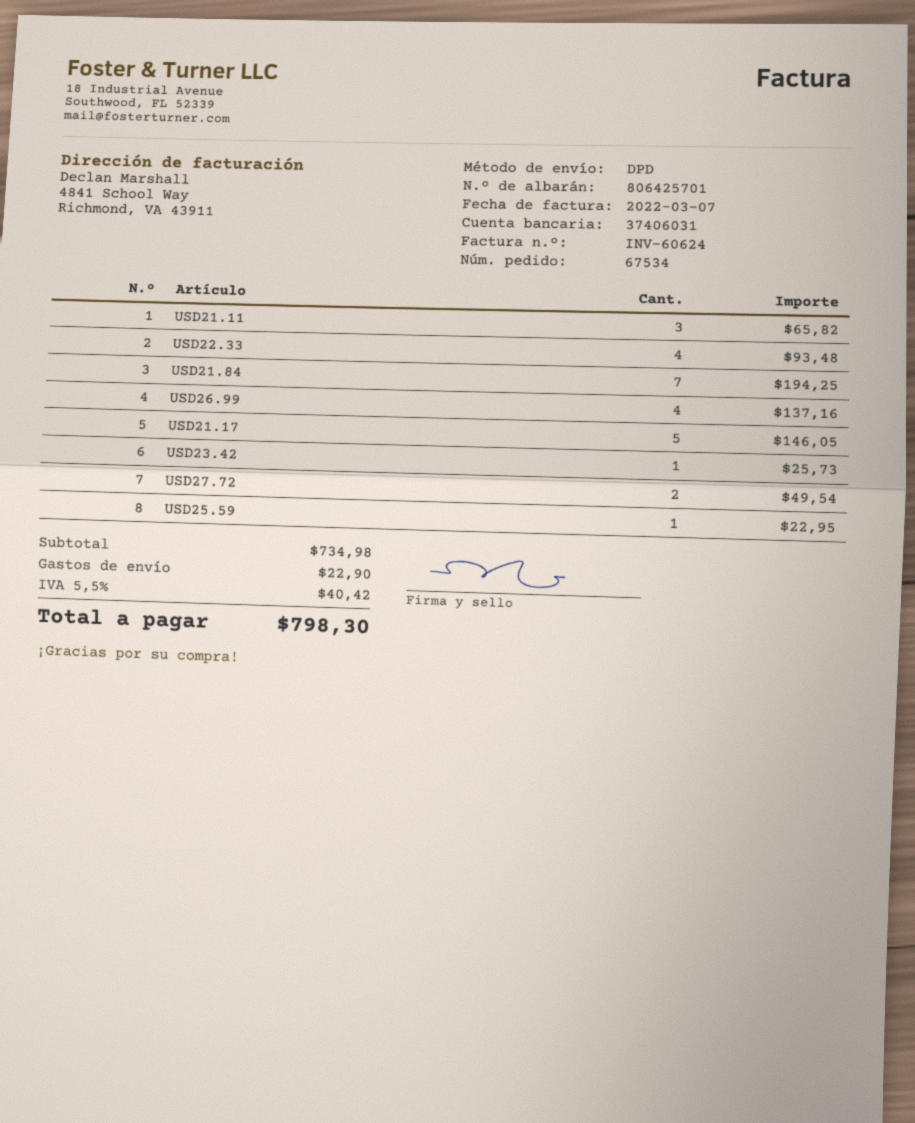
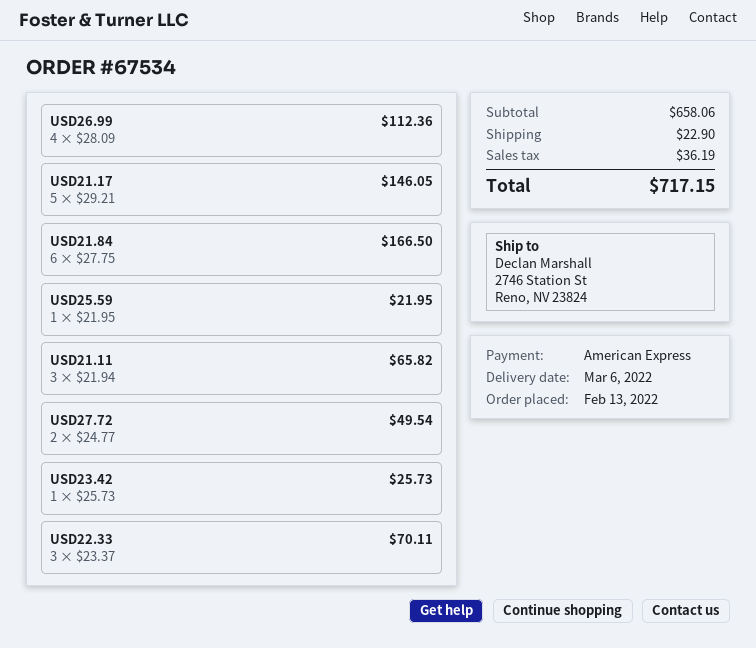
USD22.33: 4 for 93.48 -> 3 for 70.11
USD21.84: 7 for 194.25 -> 6 for 166.50
USD26.99: 4 for 137.16 -> 4 for 112.36
USD25.59: 1 for 22.95 -> 1 for 21.95
subtotal: 734.98 -> 658.06
tax: 40.42 -> 36.19
total: 798.30 -> 717.15

